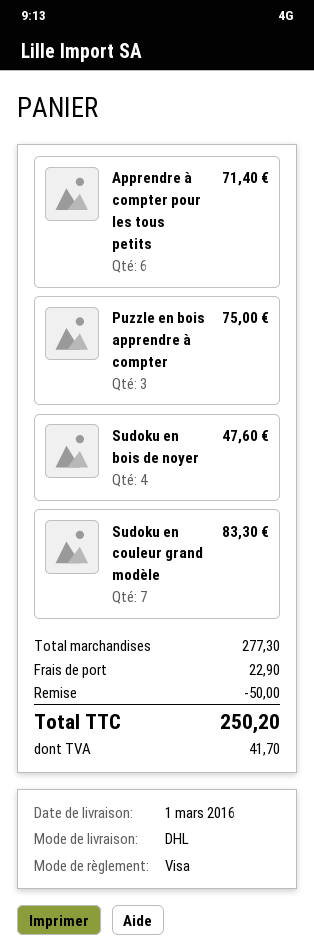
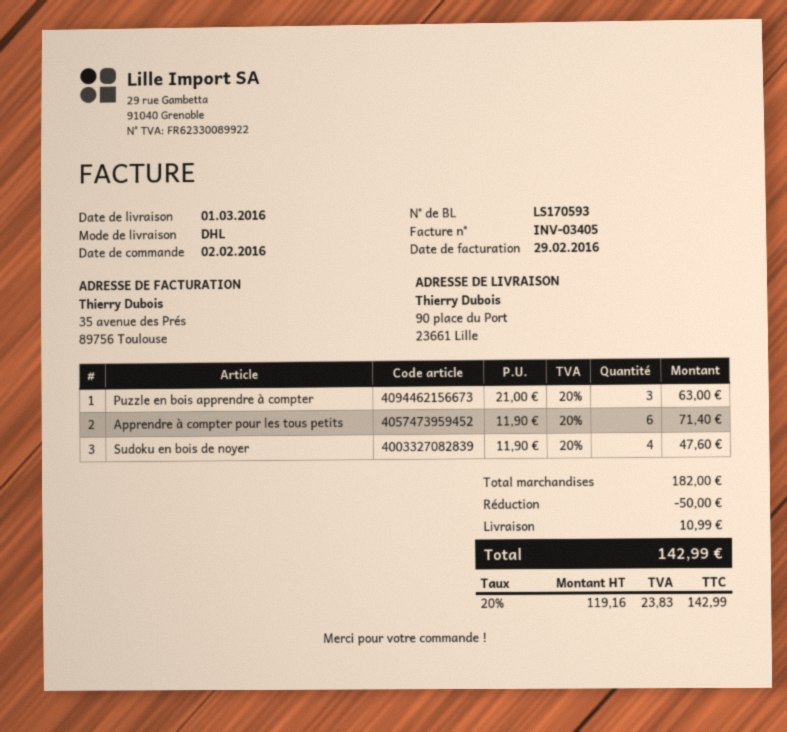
Puzzle en bois apprendre à compter: 3 for 75.00 -> 3 for 63.00
Sudoku en couleur grand modèle: 7 for 83.30 -> none
subtotal: 277.30 -> 182.00
shipping: 22.90 -> 10.99
tax: 41.70 -> 23.83
total: 250.20 -> 142.99

